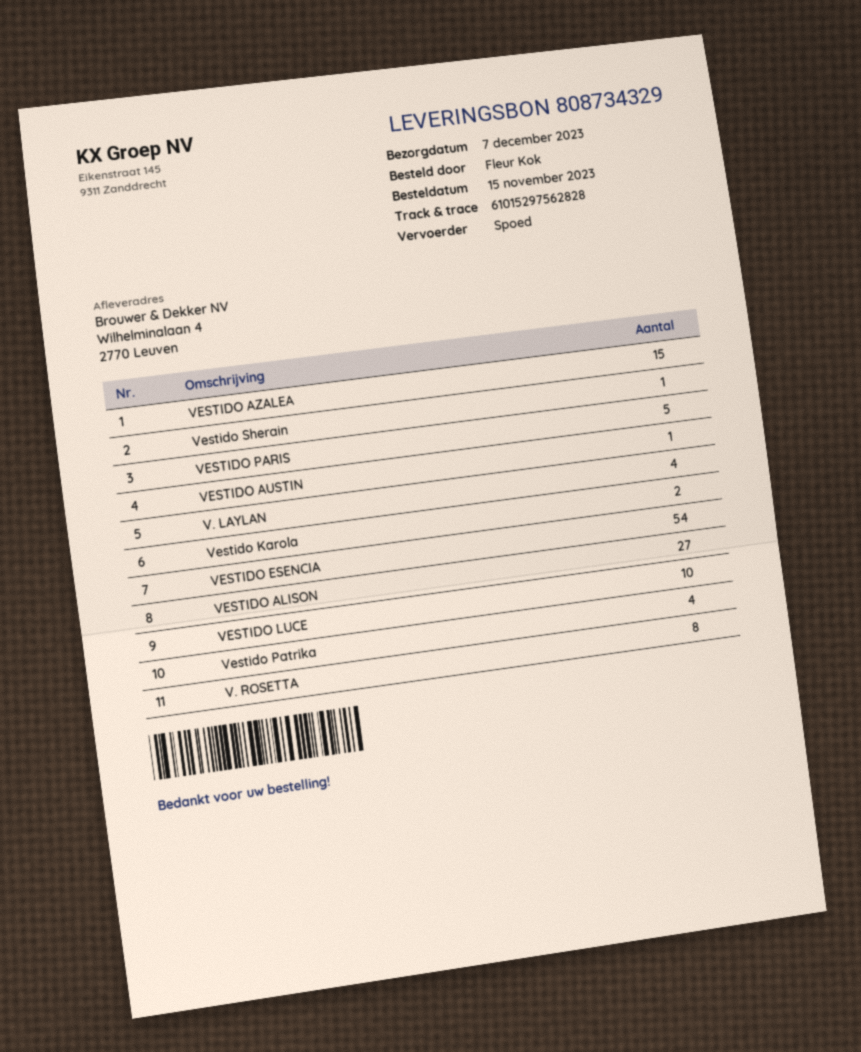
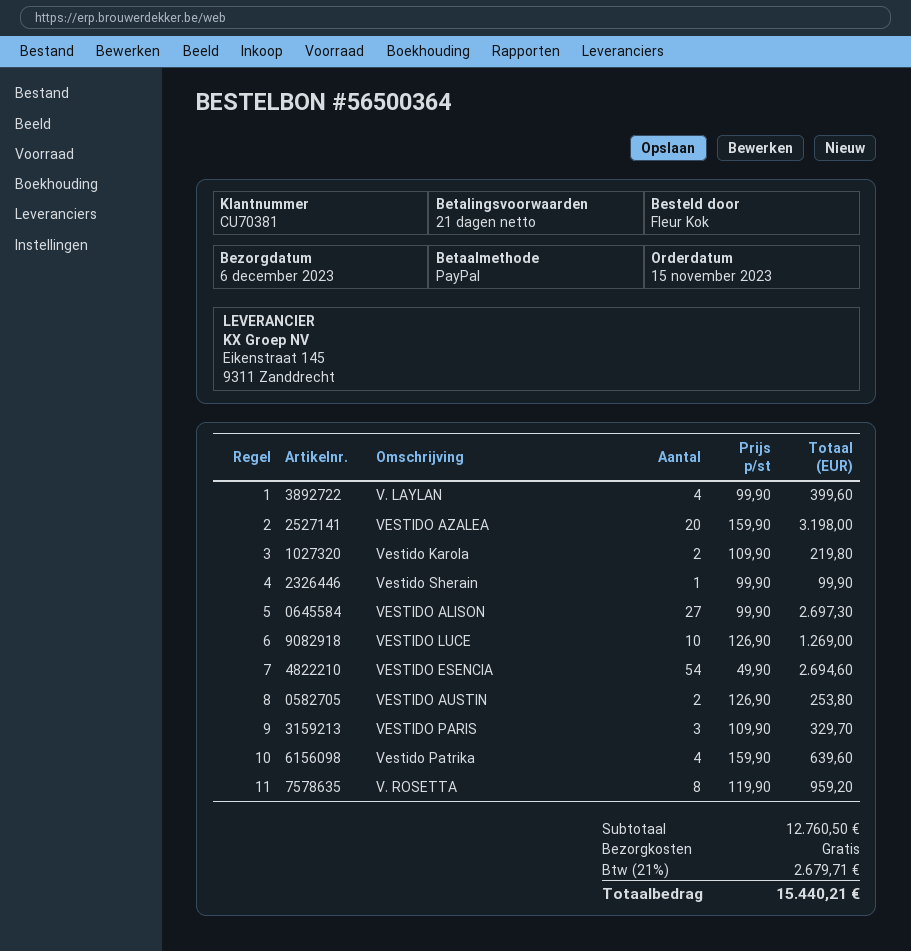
delivery date: 2023-12-07 -> 2023-12-06
VESTIDO AZALEA: 15 -> 20
VESTIDO PARIS: 5 -> 3
VESTIDO AUSTIN: 1 -> 2

